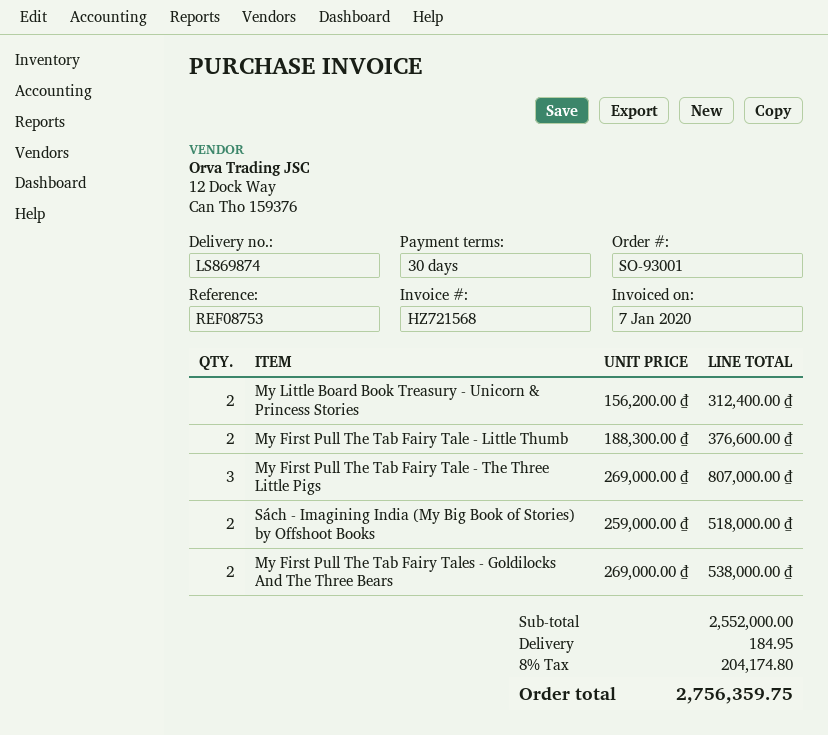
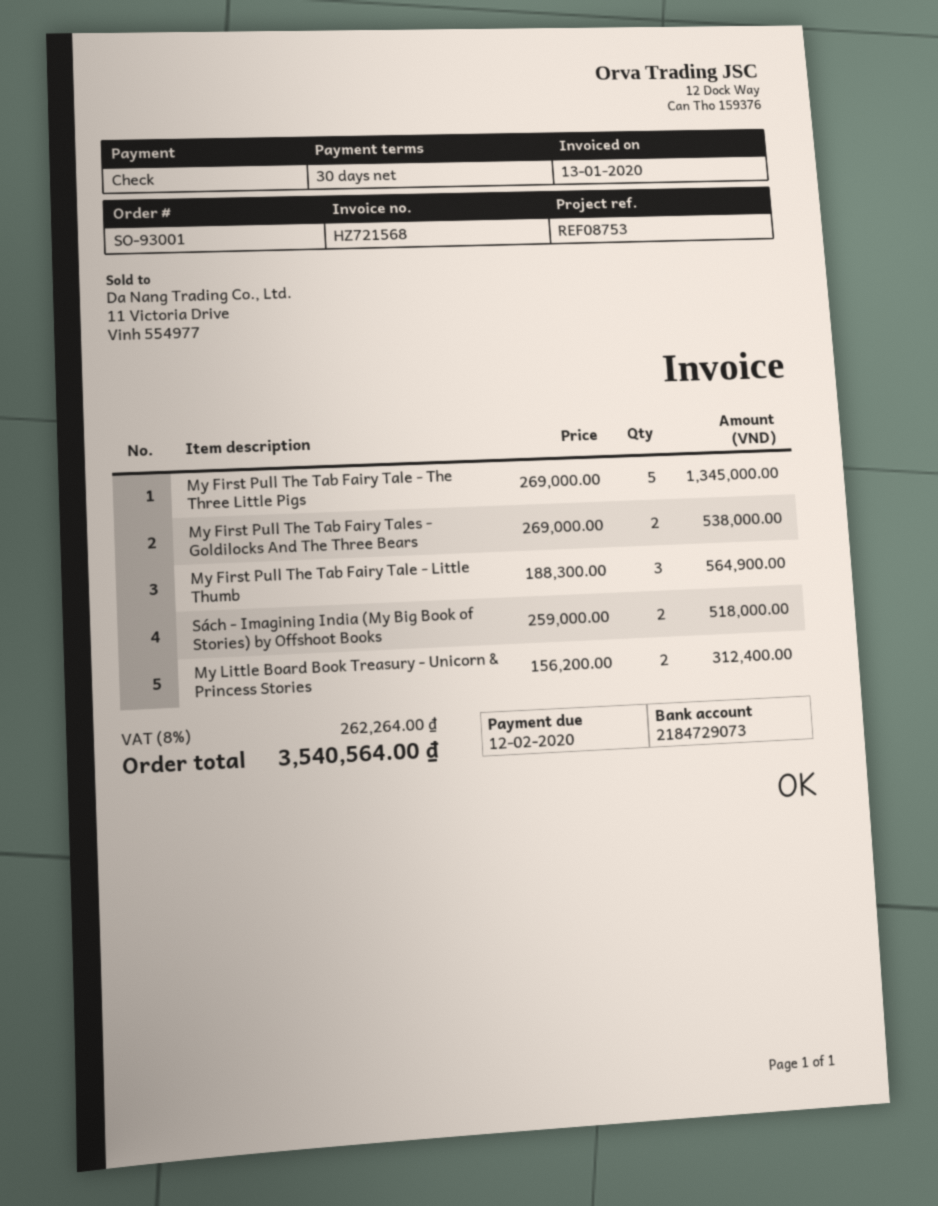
invoice date: 2020-01-07 -> 2020-01-13
My First Pull The Tab Fairy Tale - Little Thumb: 2 x 188300.00 = 376600.00 -> 3 x 188300.00 = 564900.00
My First Pull The Tab Fairy Tale - The Three Little Pigs: 3 x 269000.00 = 807000.00 -> 5 x 269000.00 = 1345000.00
shipping: 184.95 -> none
tax: 8% = 204174.80 -> 8% = 262264.00
total: 2756359.75 -> 3540564.00

